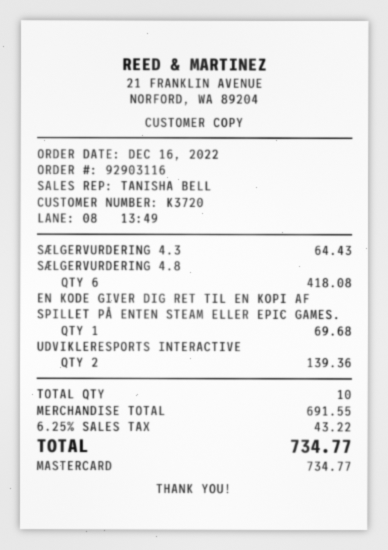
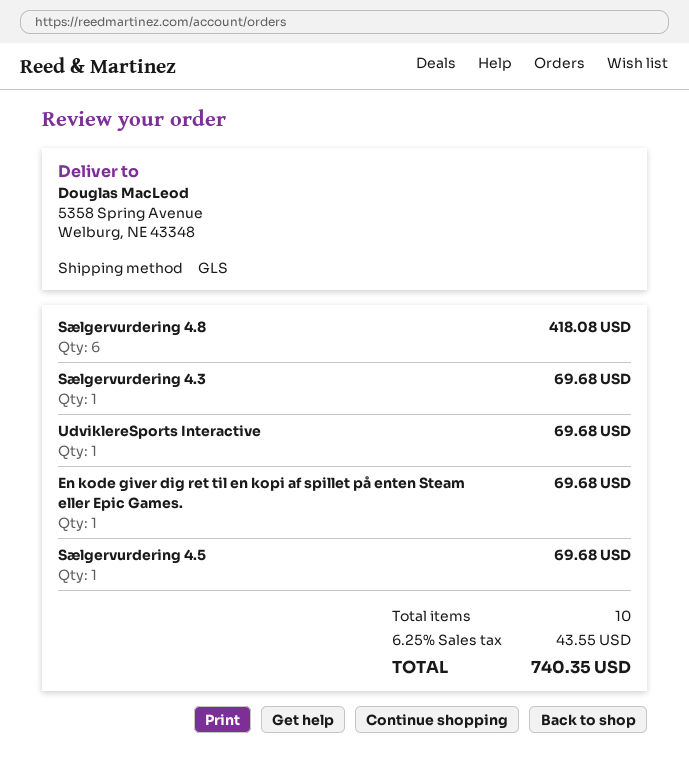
SÆLGERVURDERING 4.3: 1 for 64.43 -> 1 for 69.68
UDVIKLERESPORTS INTERACTIVE: 2 for 139.36 -> 1 for 69.68
Sælgervurdering 4.5: none -> 1 for 69.68
tax: 6.25% = 43.22 -> 6.25% = 43.55
total: 734.77 -> 740.35

